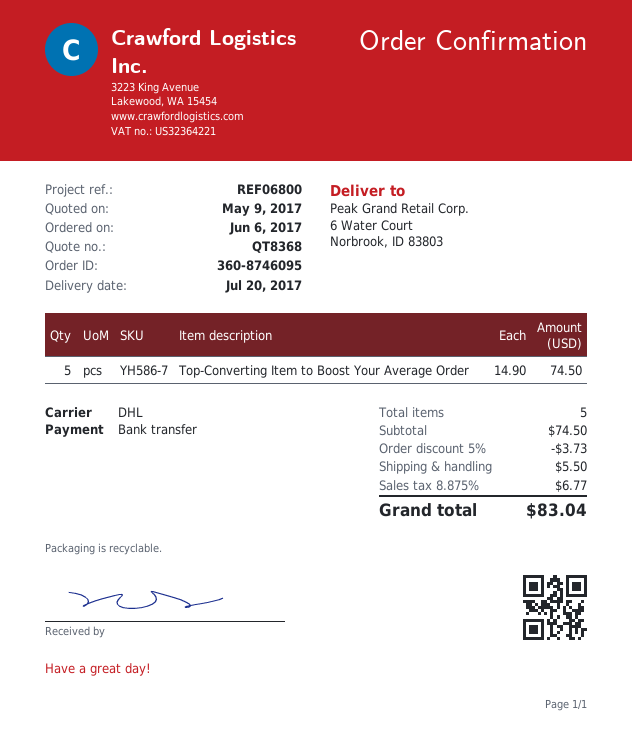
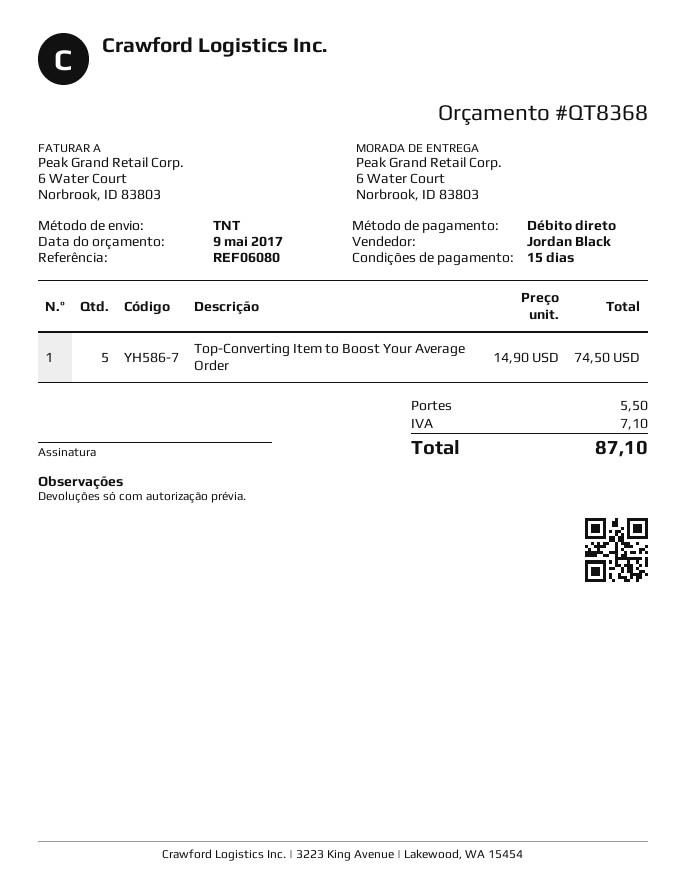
reference: REF06800 -> REF06080
payment method: bank transfer -> direct debit
shipping method: DHL -> TNT
discount: 5% = 3.73 -> none
tax: 6.77 -> 7.10
total: 83.04 -> 87.10

